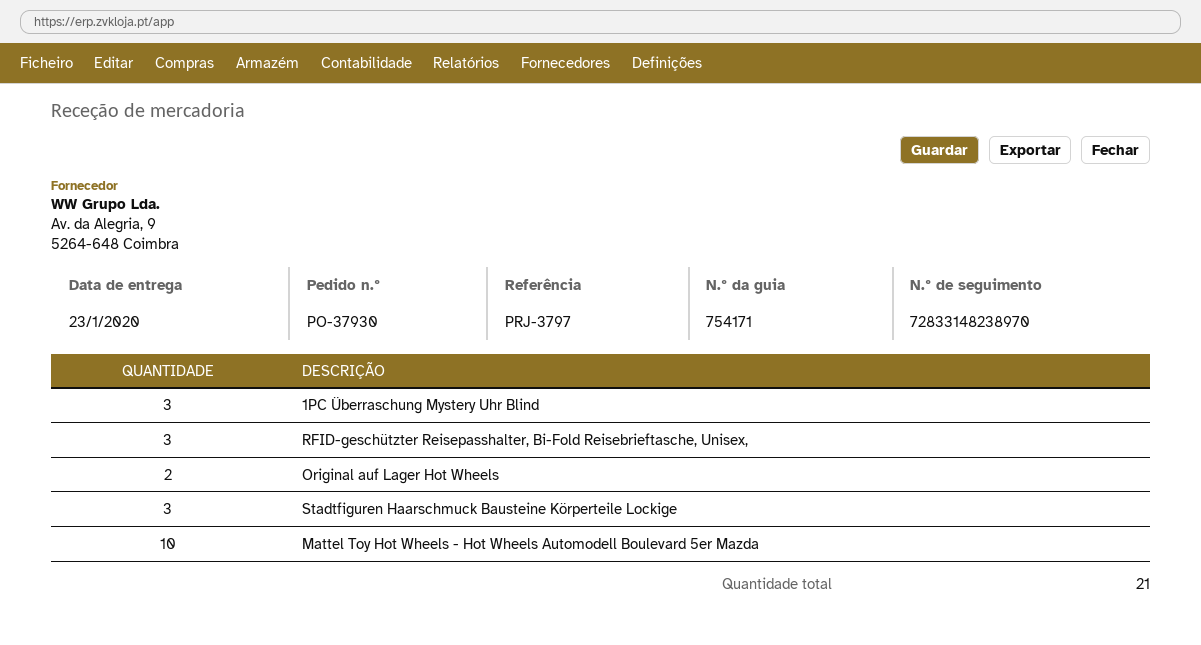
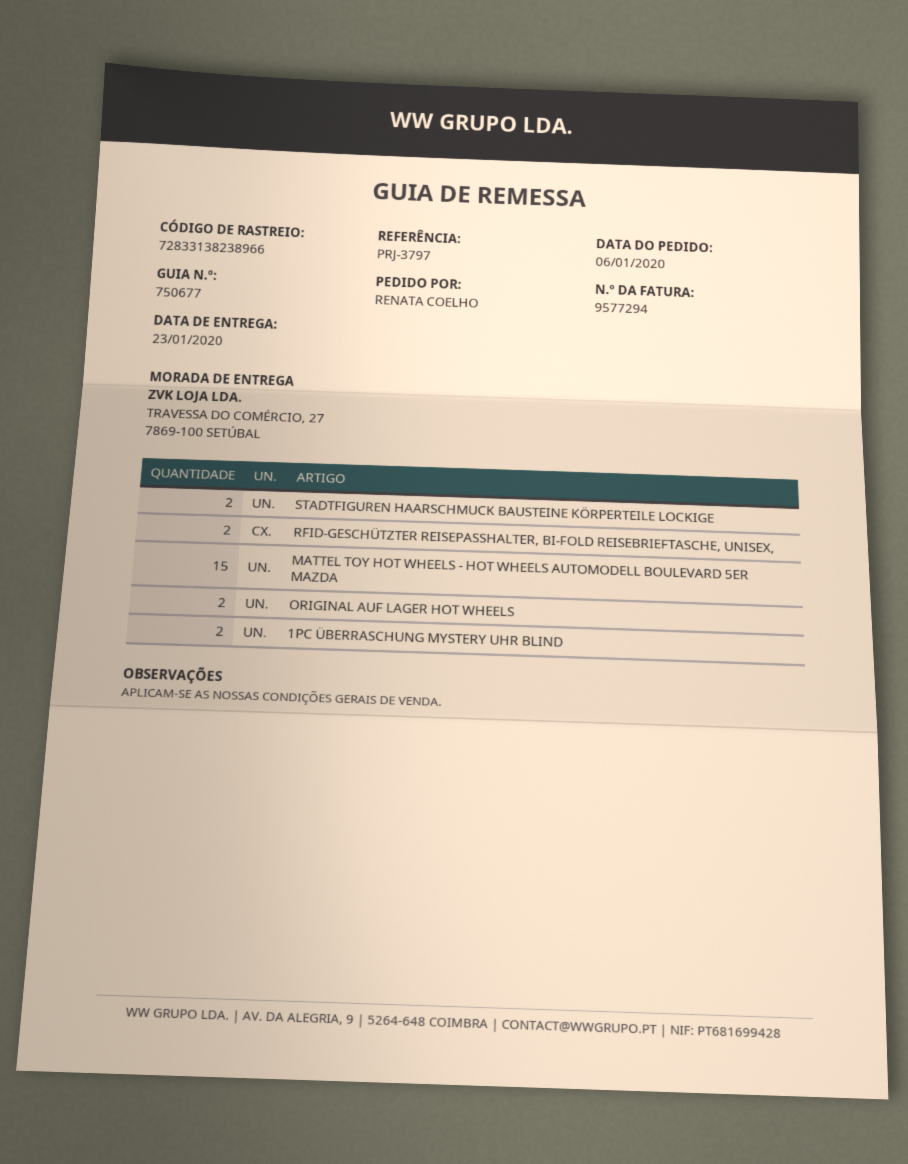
delivery note number: 754171 -> 750677
tracking number: 72833148238970 -> 72833138238966
1PC Überraschung Mystery Uhr Blind: 3 -> 2
RFID-geschützter Reisepasshalter, Bi-Fold Reisebrieftasche, Unisex,: 3 -> 2
Stadtfiguren Haarschmuck Bausteine Körperteile Lockige: 3 -> 2
Mattel Toy Hot Wheels - Hot Wheels Automodell Boulevard 5er Mazda: 10 -> 15

